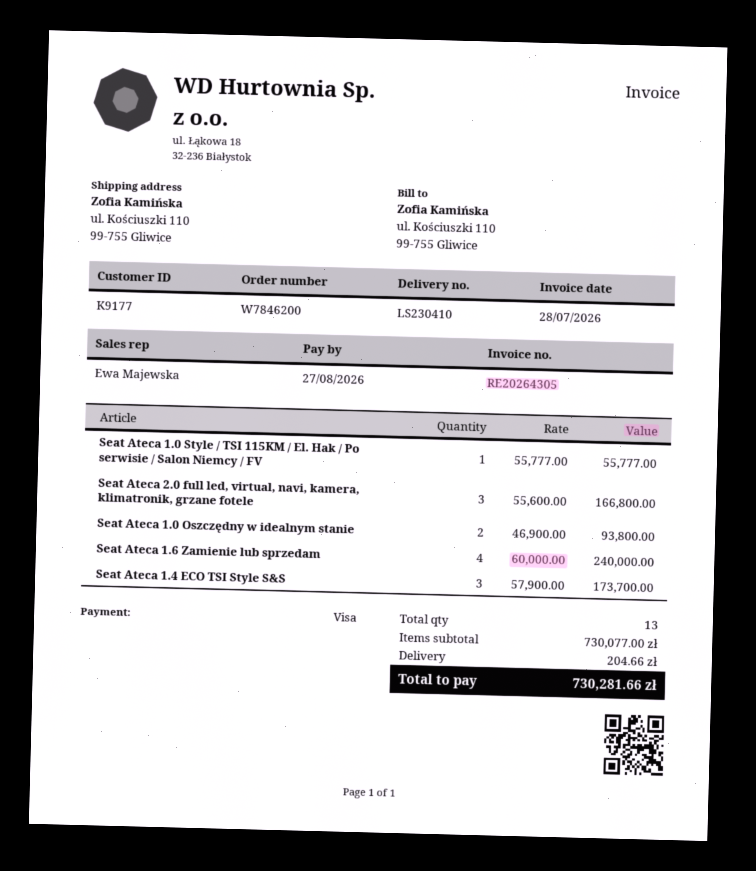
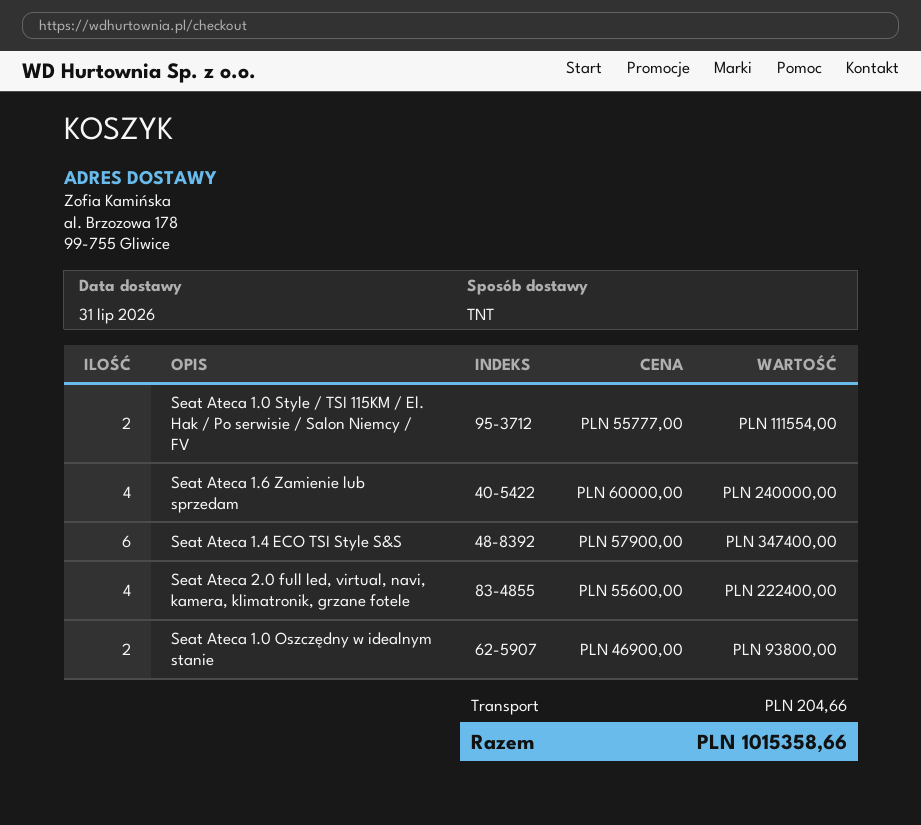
ship to: ul. Kościuszki 110, 99-755 Gliwice -> al. Brzozowa 178, 99-755 Gliwice
Seat Ateca 1.0 Style / TSI 115KM / El. Hak / Po serwisie / Salon Niemcy / FV: 1 x 55777.00 = 55777.00 -> 2 x 55777.00 = 111554.00
Seat Ateca 2.0 full led, virtual, navi, kamera, klimatronik, grzane fotele: 3 x 55600.00 = 166800.00 -> 4 x 55600.00 = 222400.00
Seat Ateca 1.4 ECO TSI Style S&S: 3 x 57900.00 = 173700.00 -> 6 x 57900.00 = 347400.00
total: 730281.66 -> 1015358.66

